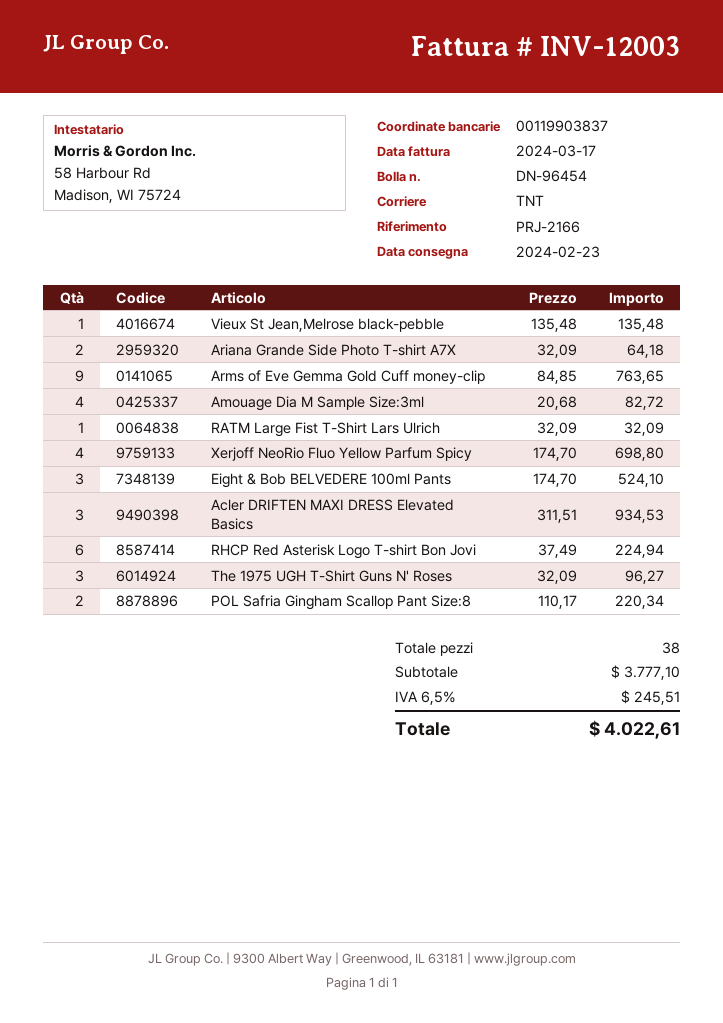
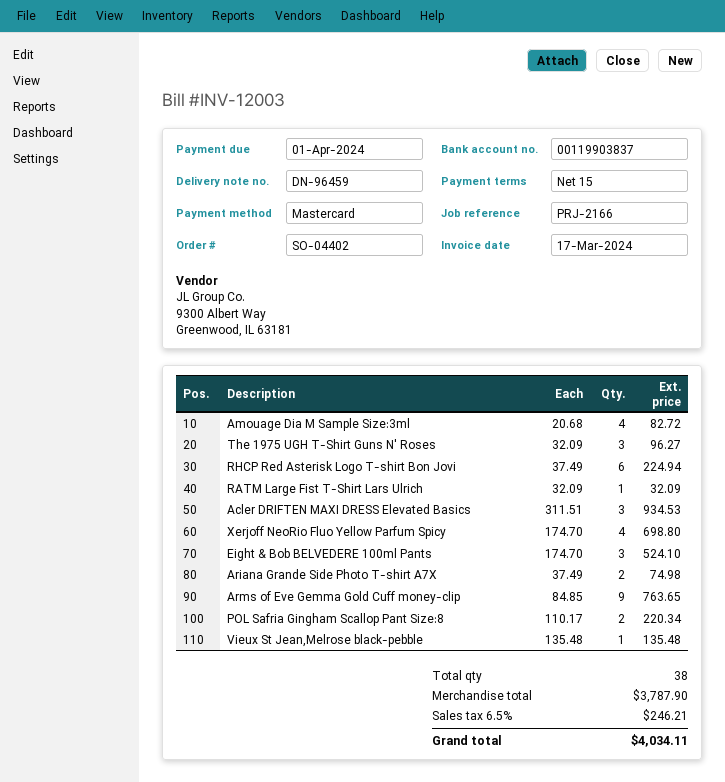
delivery note number: DN-96454 -> DN-96459
Ariana Grande Side Photo T-shirt A7X: 2 x 32.09 = 64.18 -> 2 x 37.49 = 74.98
subtotal: 3777.10 -> 3787.90
tax: 6.5% = 245.51 -> 6.5% = 246.21
total: 4022.61 -> 4034.11

